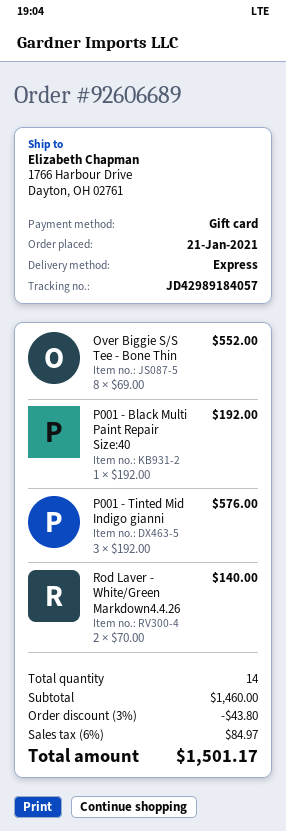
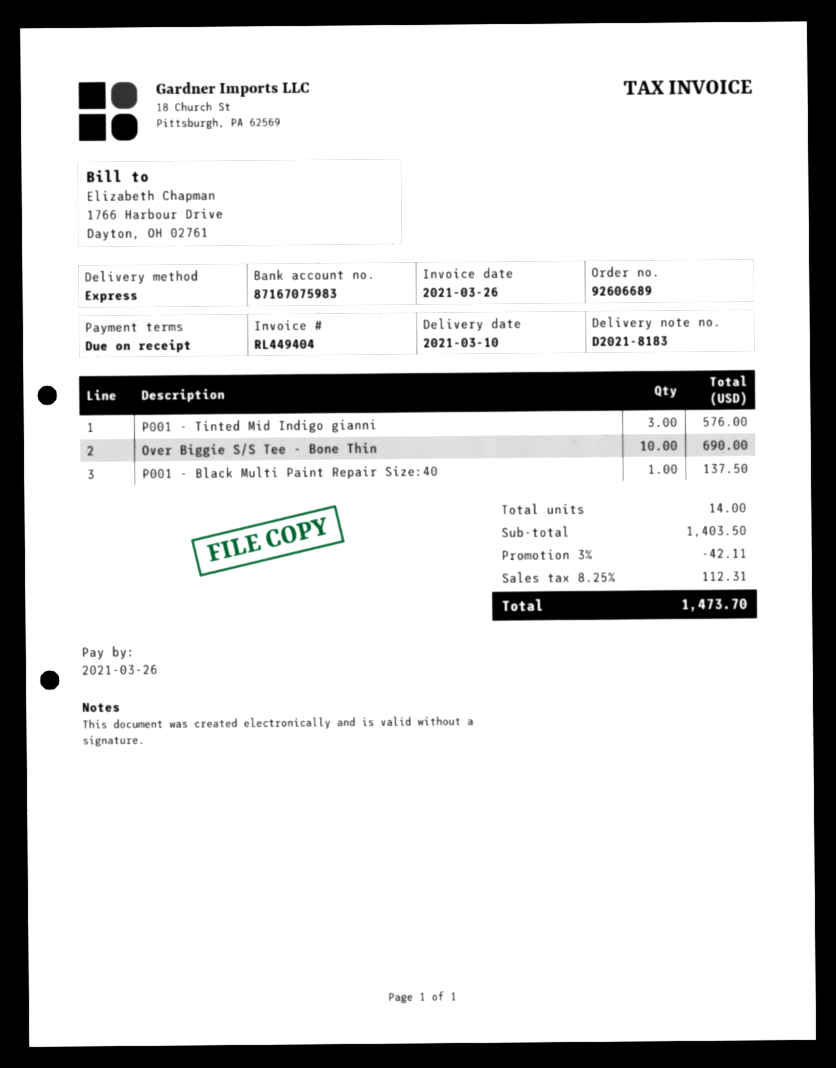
Over Biggie S/S Tee - Bone Thin: 8 for 552.00 -> 10 for 690.00
P001 - Black Multi Paint Repair Size:40: 1 for 192.00 -> 1 for 137.50
Rod Laver - White/Green Markdown4.4.26: 2 for 140.00 -> none
subtotal: 1460.00 -> 1403.50
discount: 3% = 43.80 -> 3% = 42.11
tax: 6% = 84.97 -> 8.25% = 112.31
total: 1501.17 -> 1473.70

